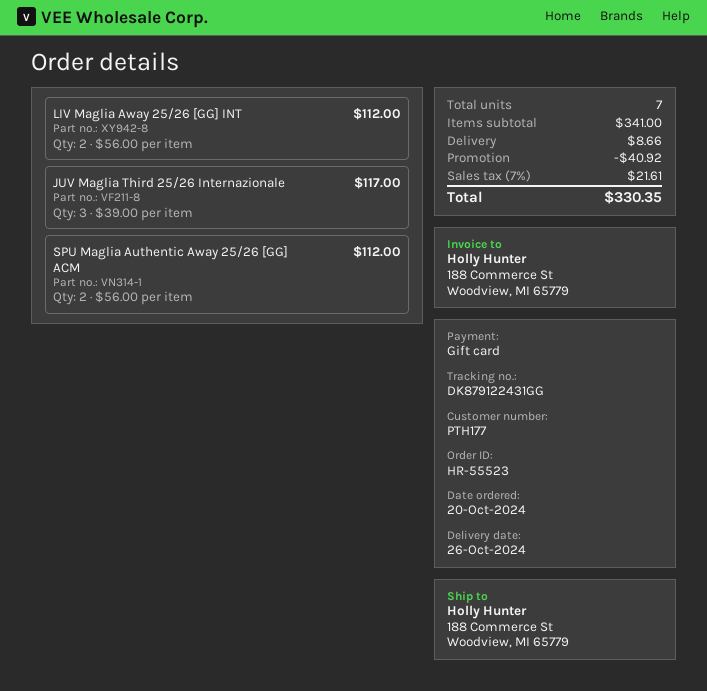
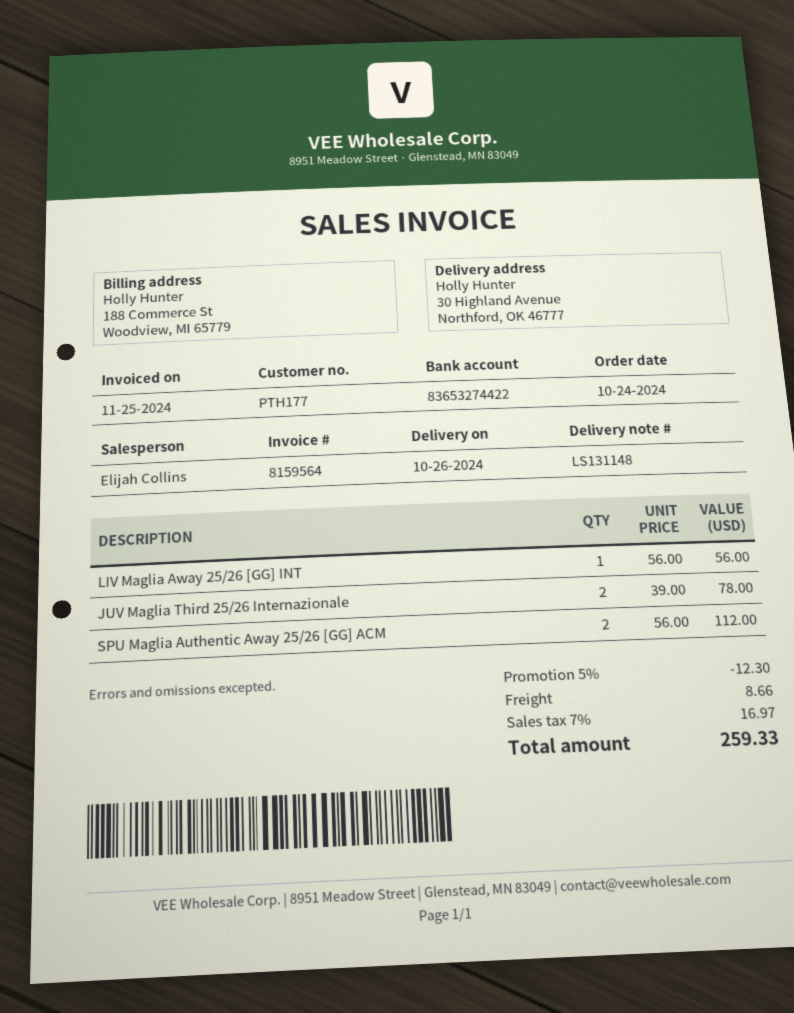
order date: 2024-10-20 -> 2024-10-24
ship to: 188 Commerce St, Woodview, MI 65779 -> 30 Highland Avenue, Northford, OK 46777
LIV Maglia Away 25/26 [GG] INT: 2 x 56.00 = 112.00 -> 1 x 56.00 = 56.00
JUV Maglia Third 25/26 Internazionale: 3 x 39.00 = 117.00 -> 2 x 39.00 = 78.00
discount: 40.92 -> 12.30
tax: 7% = 21.61 -> 7% = 16.97
total: 330.35 -> 259.33

